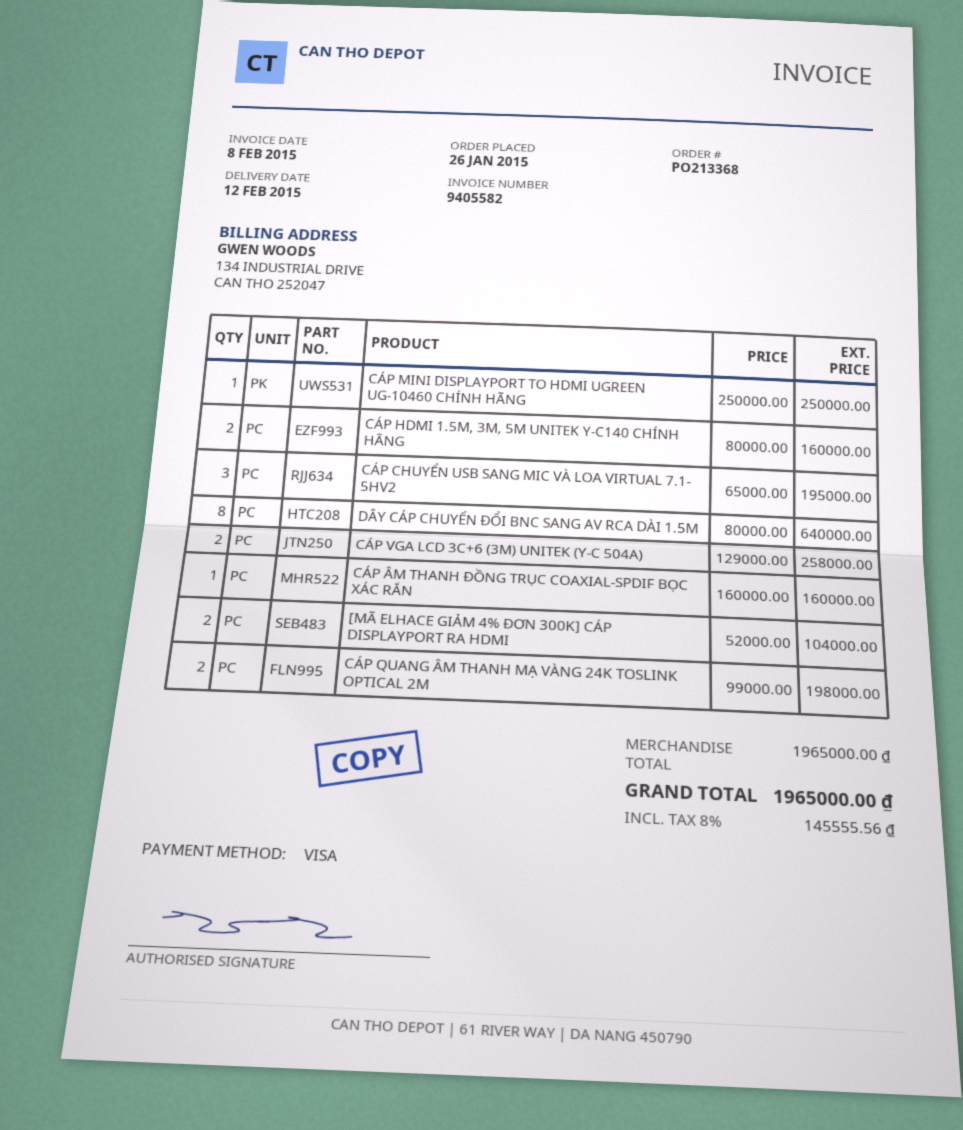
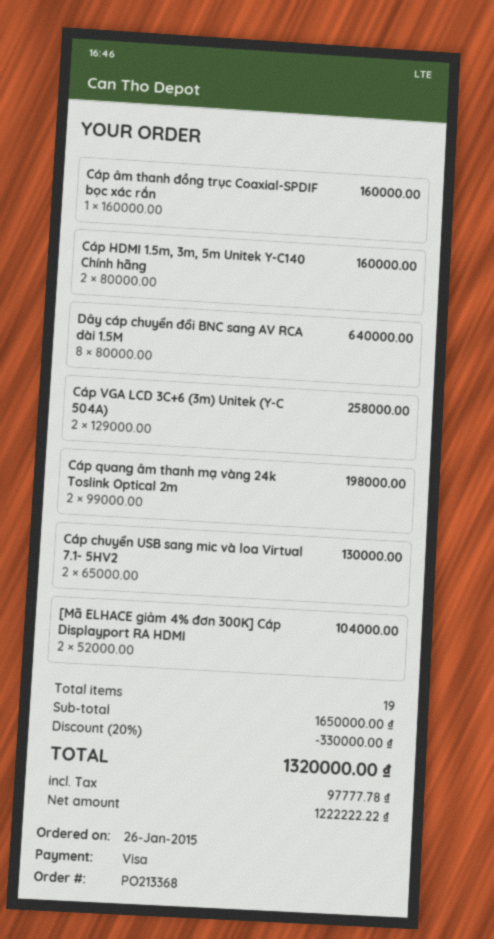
CÁP MINI DISPLAYPORT TO HDMI UGREEN UG-10460 CHÍNH HÃNG: 1 x 250000.00 = 250000.00 -> none
CÁP CHUYỂN USB SANG MIC VÀ LOA VIRTUAL 7.1- 5HV2: 3 x 65000.00 = 195000.00 -> 2 x 65000.00 = 130000.00
subtotal: 1965000.00 -> 1650000.00
discount: none -> 20% = 330000.00
tax: 145555.56 -> 97777.78
total: 1965000.00 -> 1320000.00

